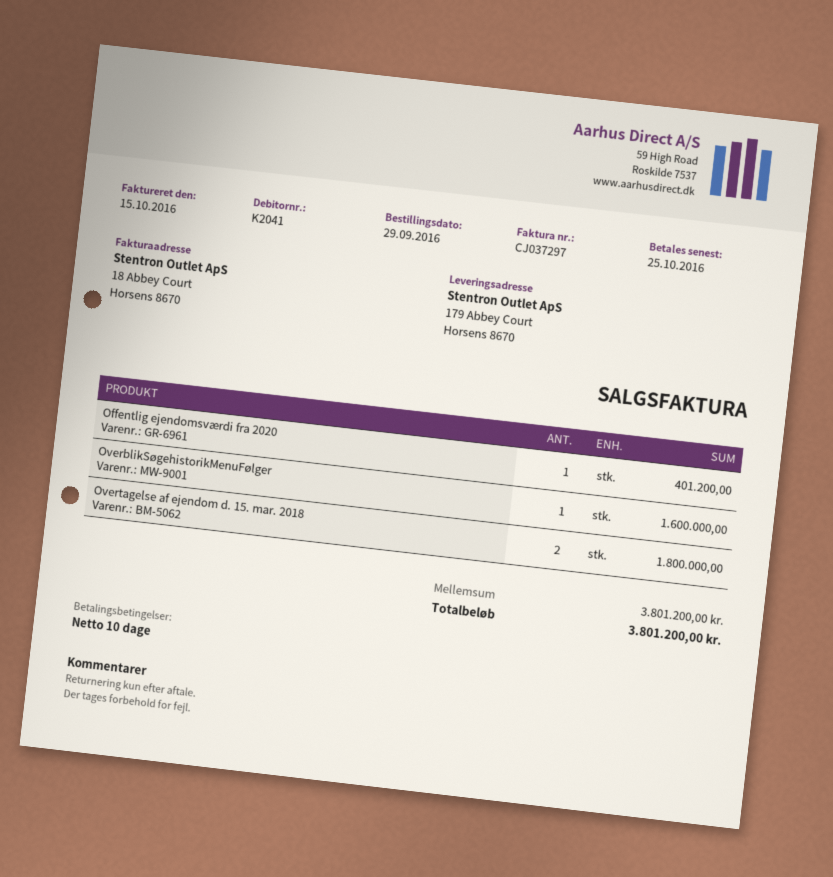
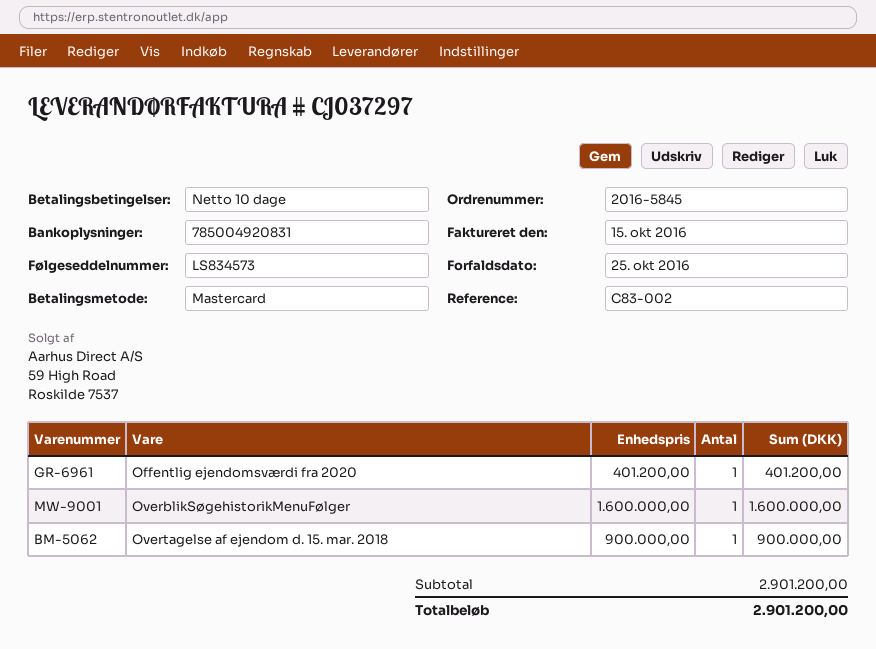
Overtagelse af ejendom d. 15. mar. 2018: 2 for 1800000.00 -> 1 for 900000.00
subtotal: 3801200.00 -> 2901200.00
total: 3801200.00 -> 2901200.00

